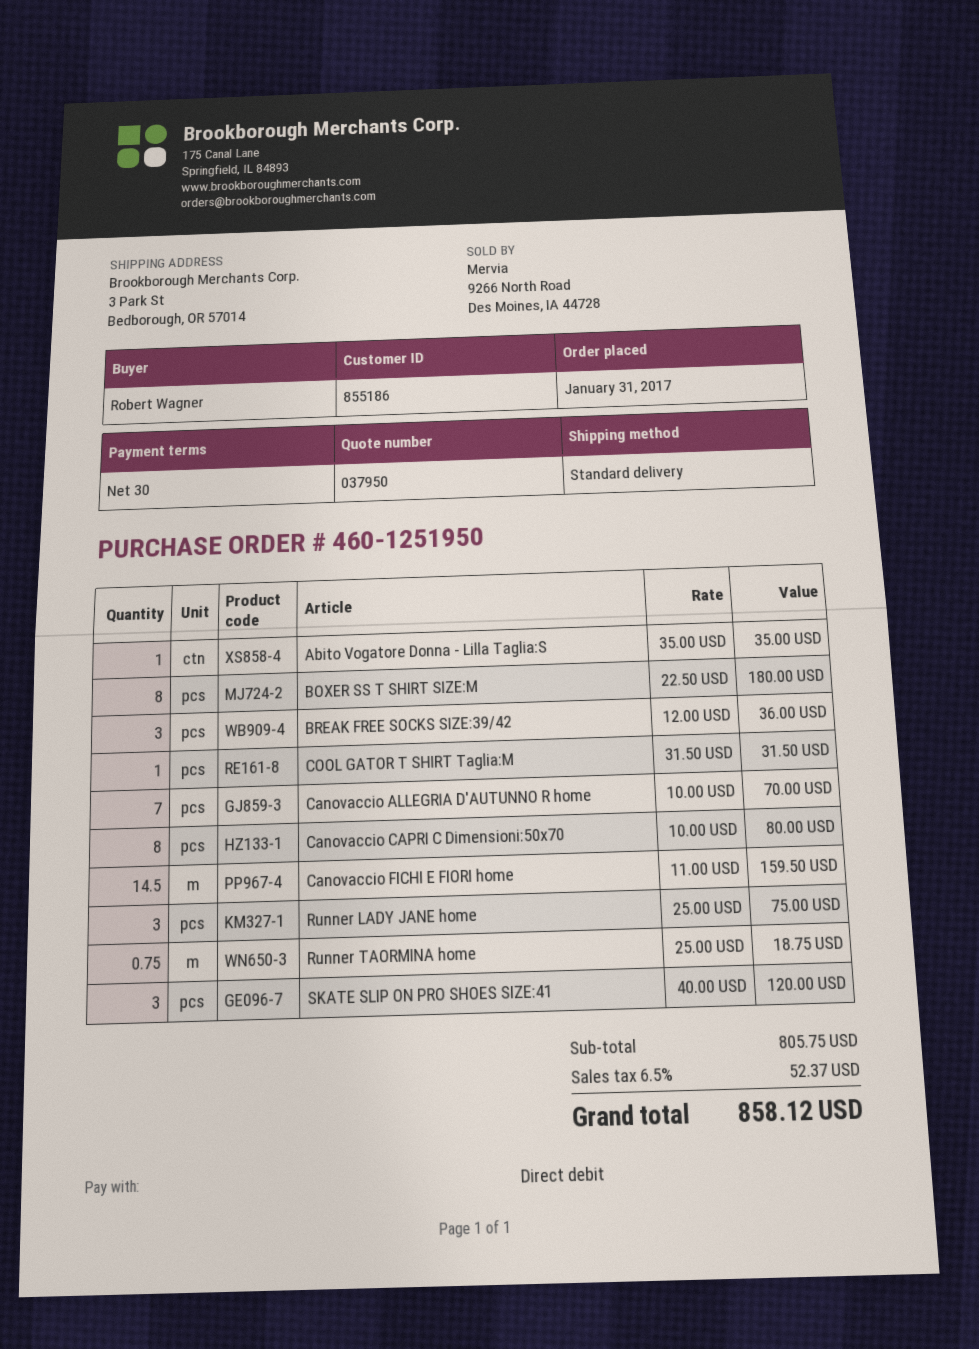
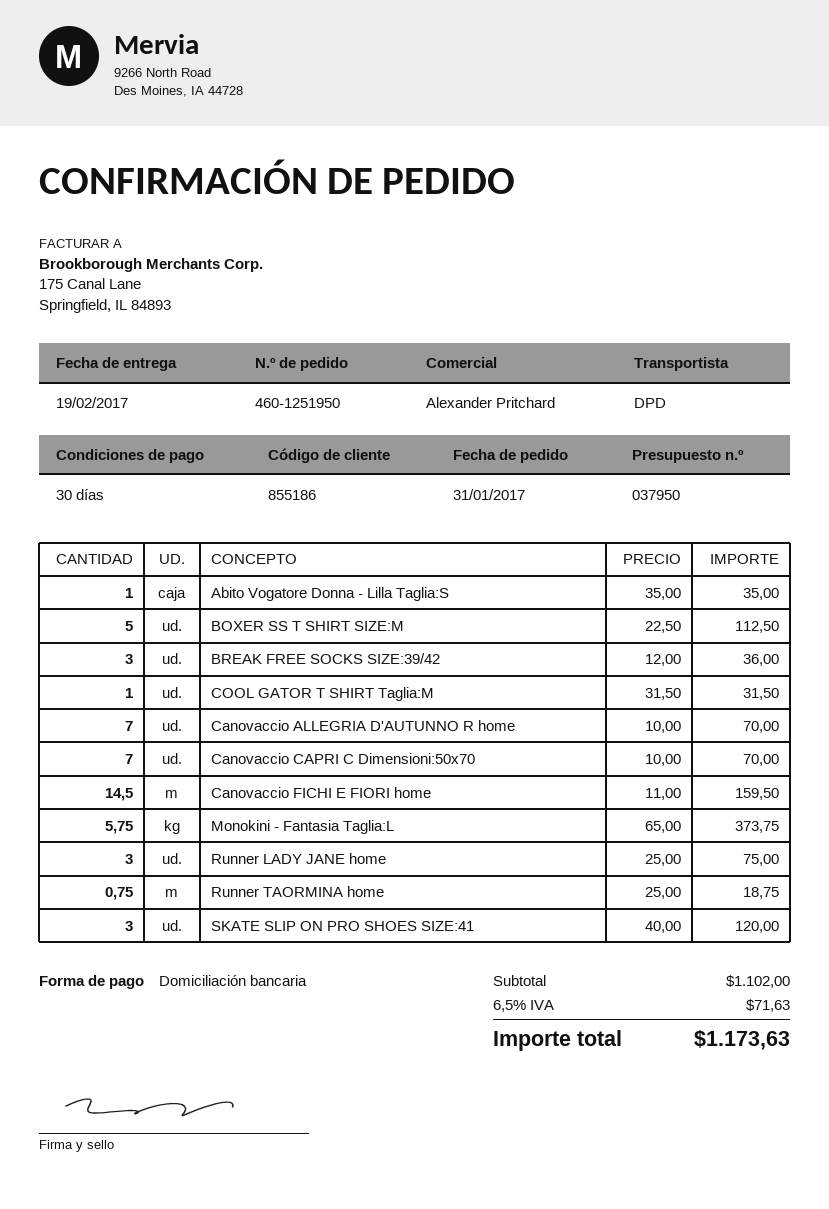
shipping method: standard -> DPD
BOXER SS T SHIRT SIZE:M: 8 x 22.50 = 180.00 -> 5 x 22.50 = 112.50
Canovaccio CAPRI C Dimensioni:50x70: 8 x 10.00 = 80.00 -> 7 x 10.00 = 70.00
Monokini - Fantasia Taglia:L: none -> 5.75 x 65.00 = 373.75
subtotal: 805.75 -> 1102.00
tax: 6.5% = 52.37 -> 6.5% = 71.63
total: 858.12 -> 1173.63

